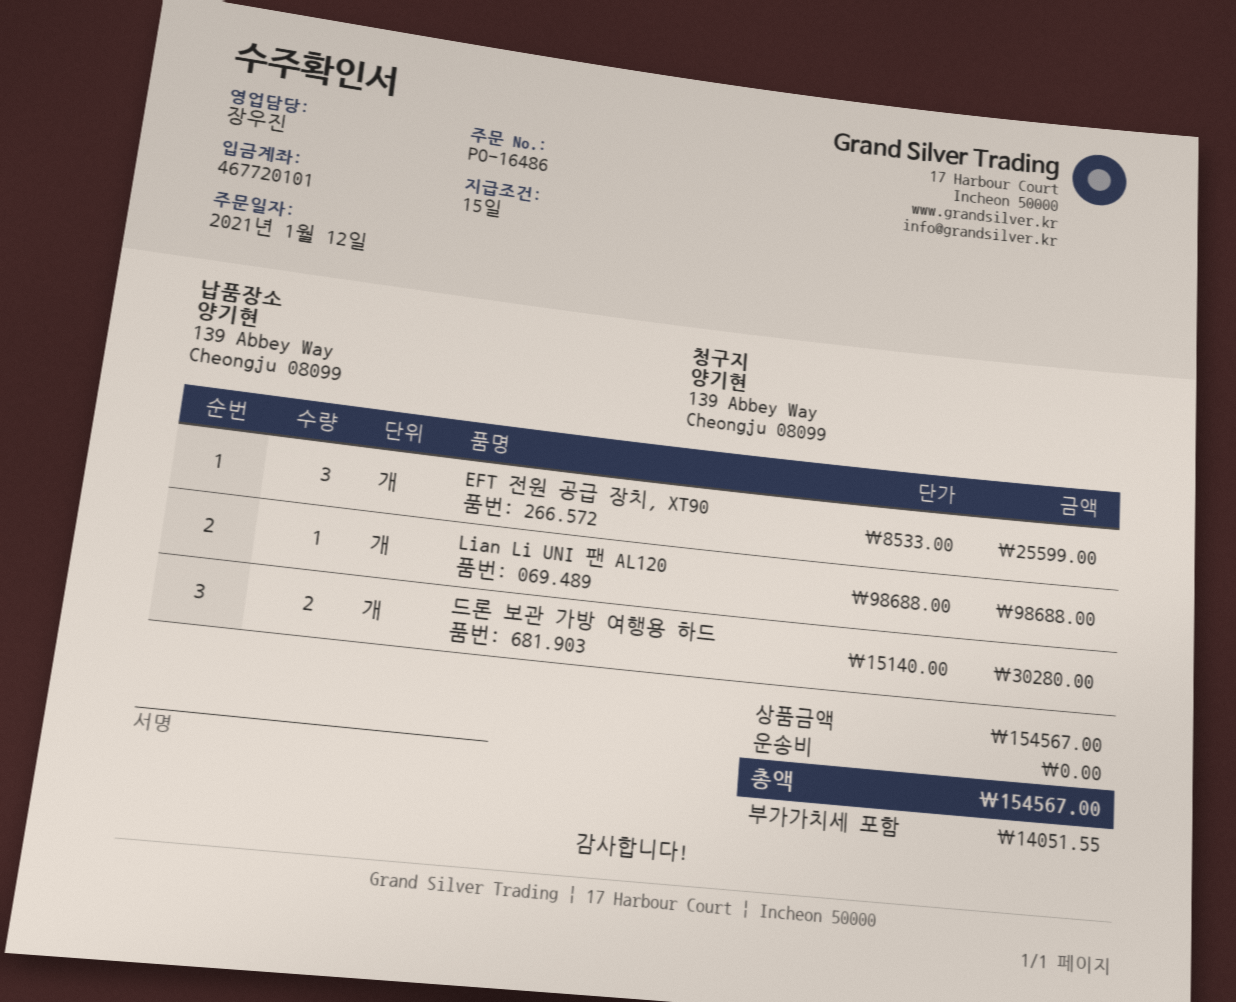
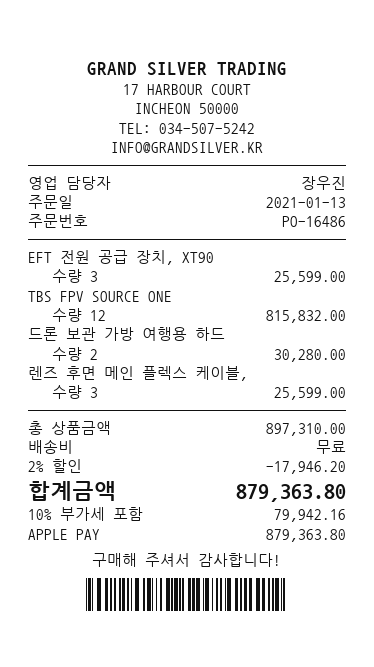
order date: 2021-01-12 -> 2021-01-13
Lian Li UNI 팬 AL120: 1 for 98688.00 -> none
TBS FPV SOURCE ONE: none -> 12 for 815832.00
렌즈 후면 메인 플렉스 케이블,: none -> 3 for 25599.00
subtotal: 154567.00 -> 897310.00
discount: none -> 2% = 17946.20
tax: 14051.55 -> 79942.16
total: 154567.00 -> 879363.80

